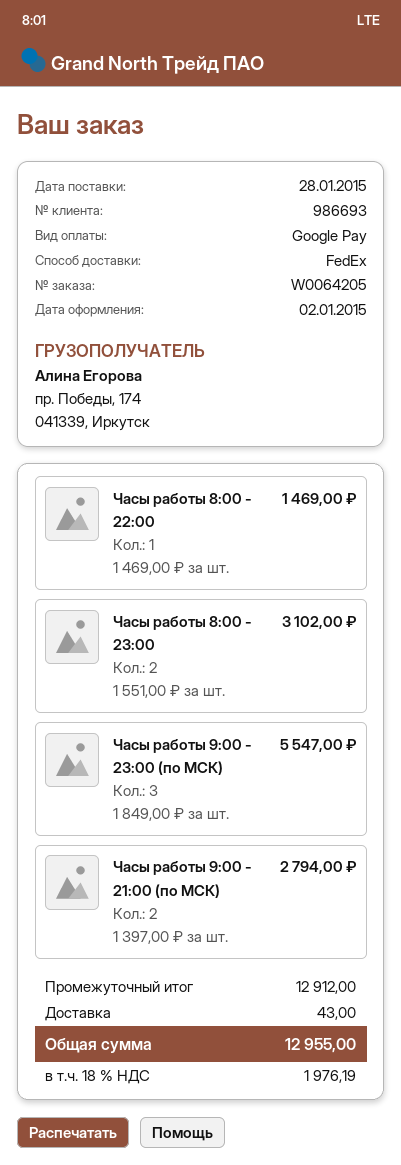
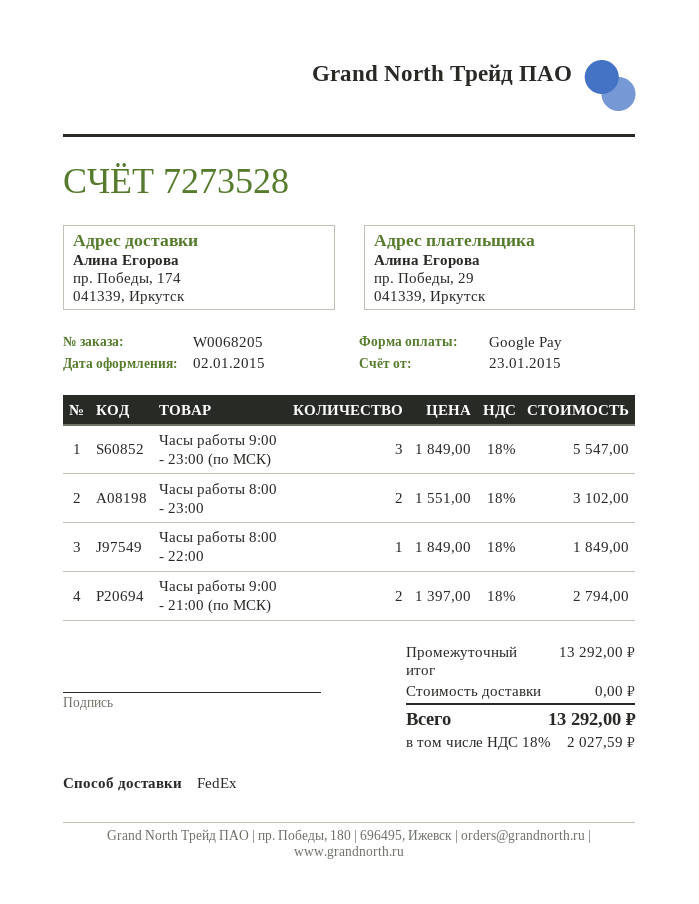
order number: W0064205 -> W0068205
Часы работы 8:00 - 22:00: 1 x 1469.00 = 1469.00 -> 1 x 1849.00 = 1849.00
subtotal: 12912.00 -> 13292.00
shipping: 43.00 -> 0.00
tax: 18% = 1976.19 -> 18% = 2027.59
total: 12955.00 -> 13292.00

